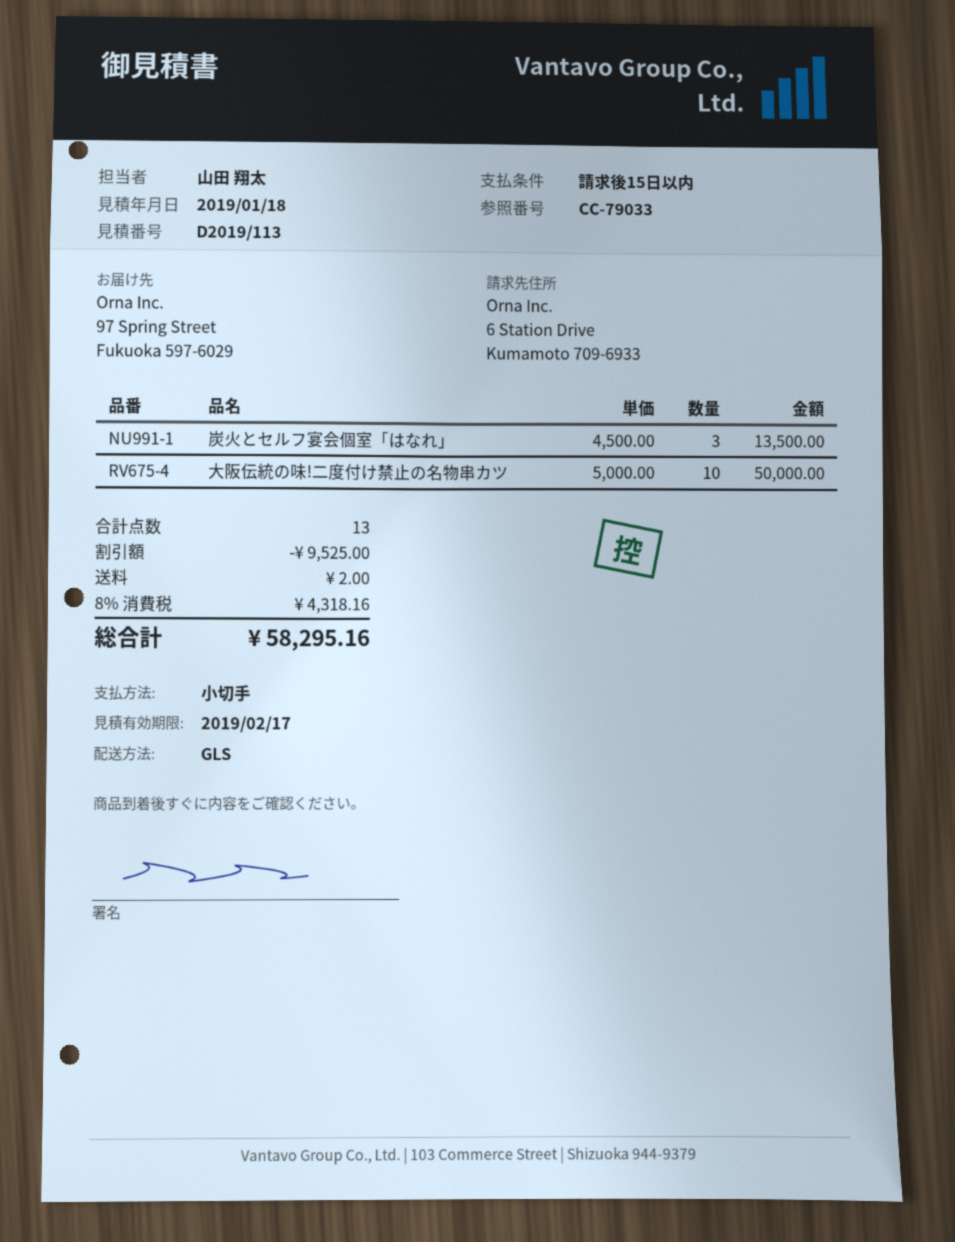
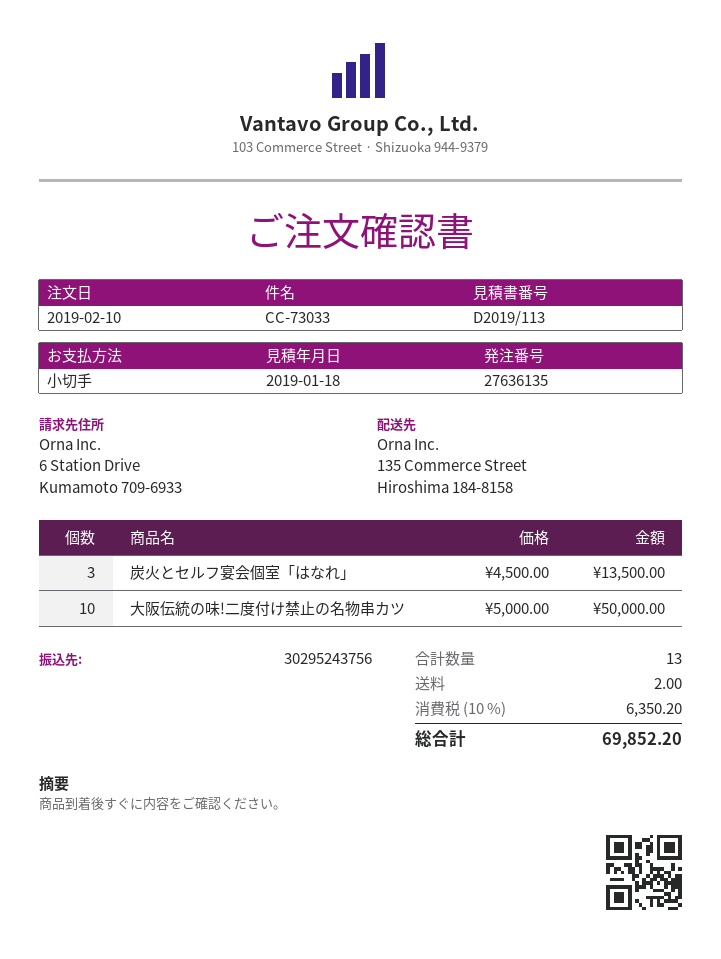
reference: CC-79033 -> CC-73033
ship to: 97 Spring Street, Fukuoka 597-6029 -> 135 Commerce Street, Hiroshima 184-8158
discount: 9525.00 -> none
tax: 8% = 4318.16 -> 10% = 6350.20
total: 58295.16 -> 69852.20

